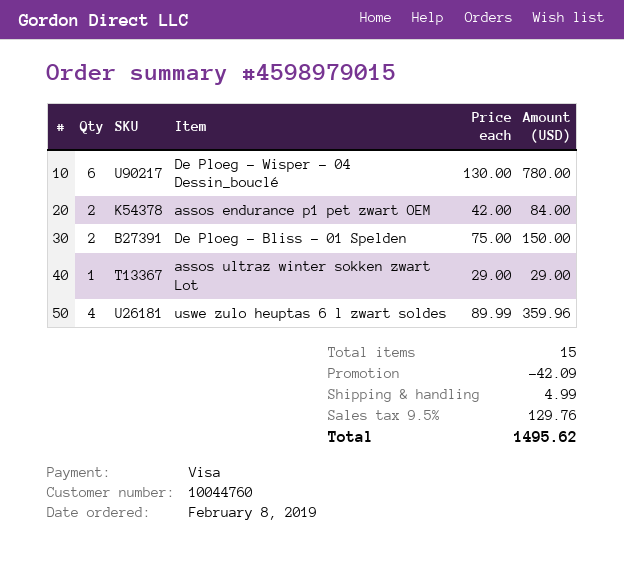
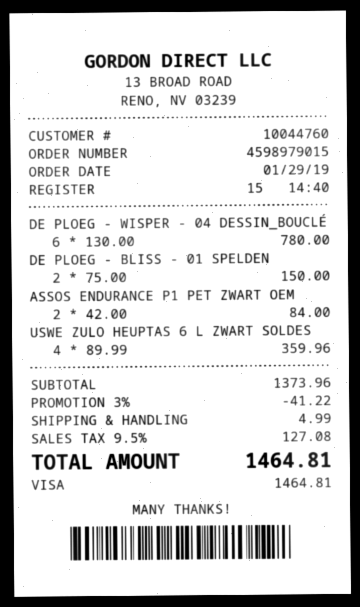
order date: 2019-02-08 -> 2019-01-29
assos ultraz winter sokken zwart Lot: 1 x 29.00 = 29.00 -> none
discount: 42.09 -> 41.22
tax: 9.5% = 129.76 -> 9.5% = 127.08
total: 1495.62 -> 1464.81

